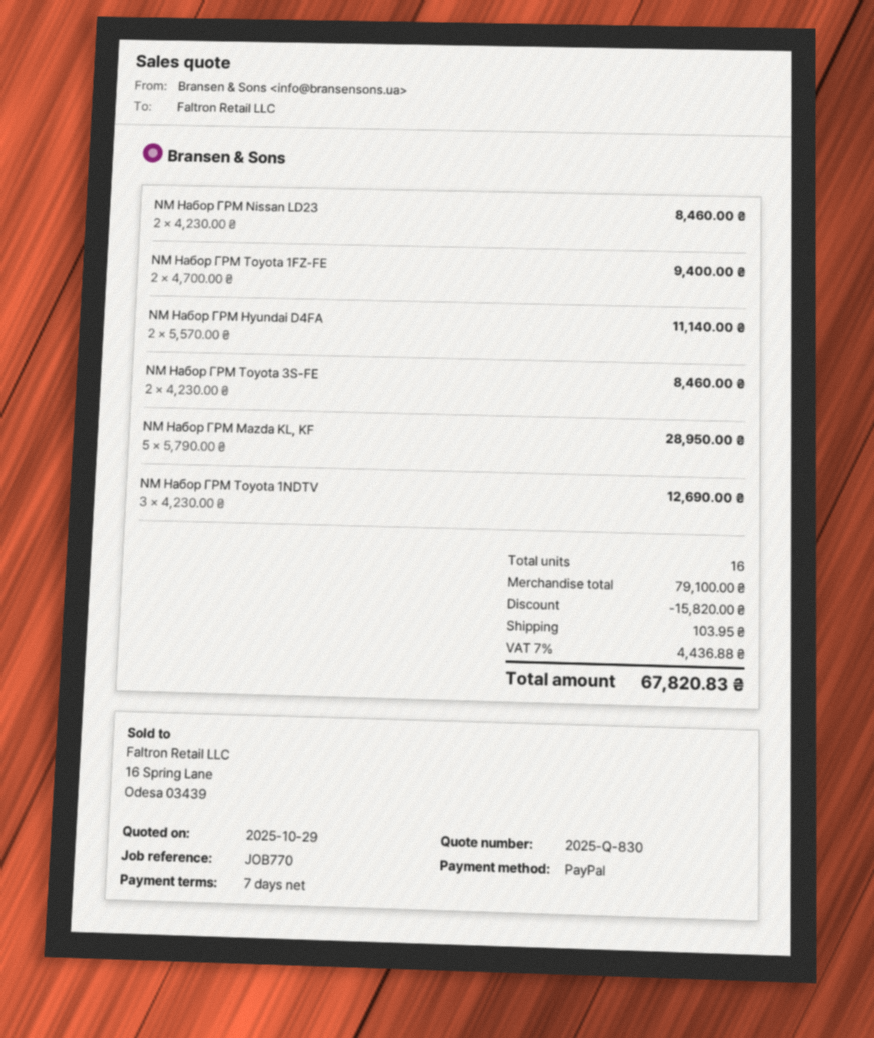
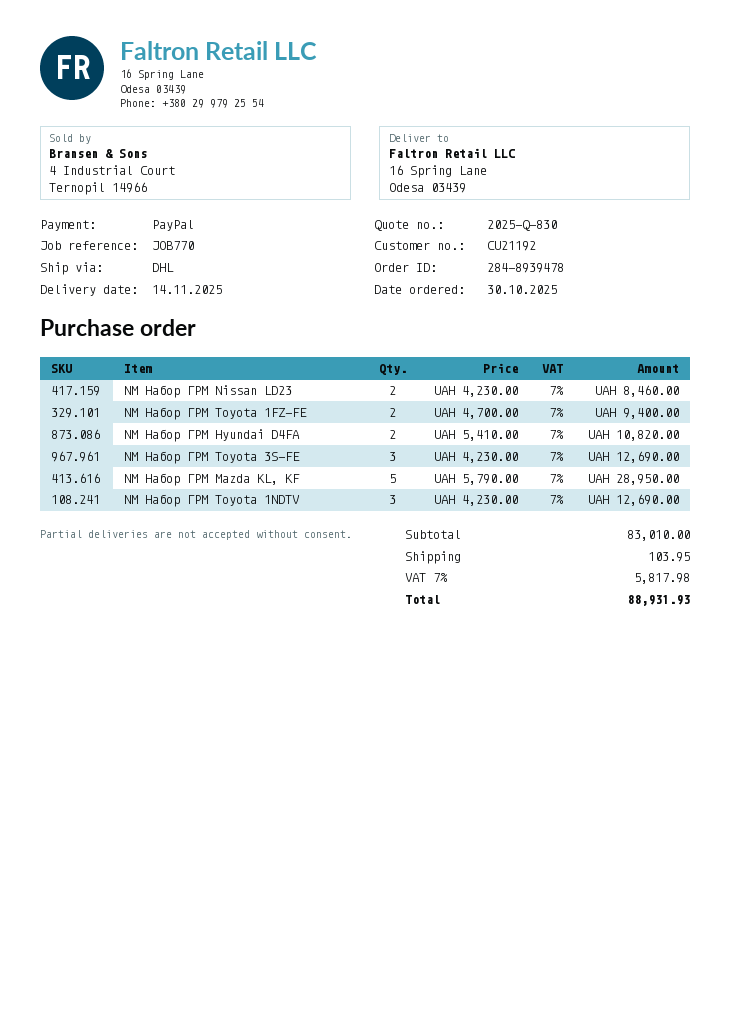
NM Набор ГРМ Hyundai D4FA: 2 x 5570.00 = 11140.00 -> 2 x 5410.00 = 10820.00
NM Набор ГРМ Toyota 3S-FE: 2 x 4230.00 = 8460.00 -> 3 x 4230.00 = 12690.00
subtotal: 79100.00 -> 83010.00
discount: 15820.00 -> none
tax: 7% = 4436.88 -> 7% = 5817.98
total: 67820.83 -> 88931.93

